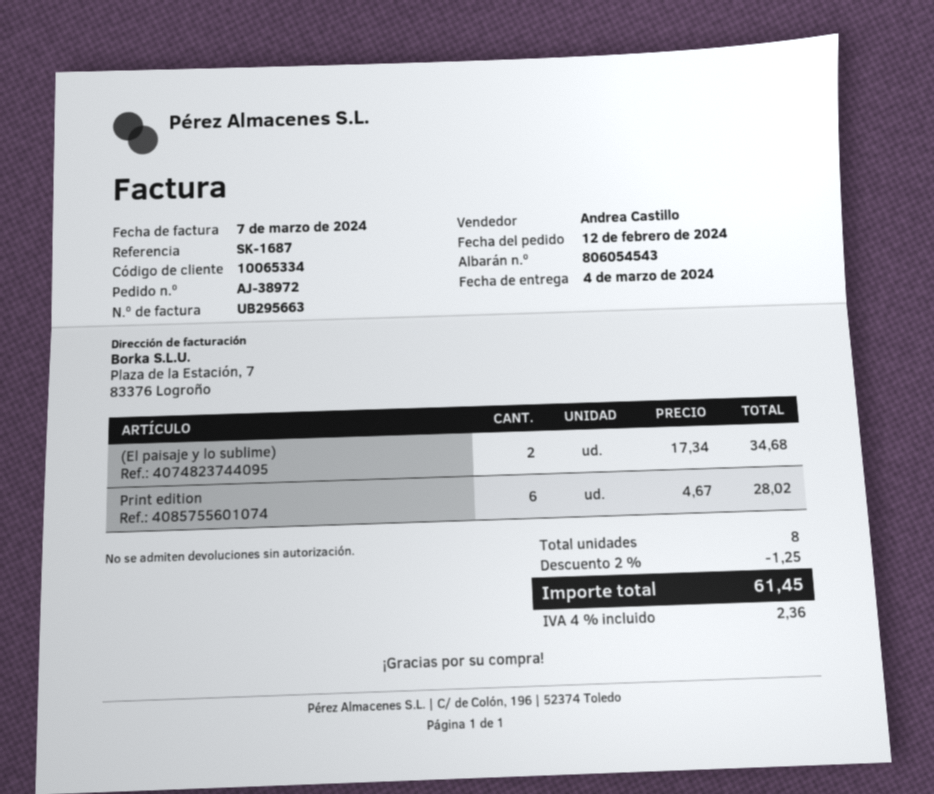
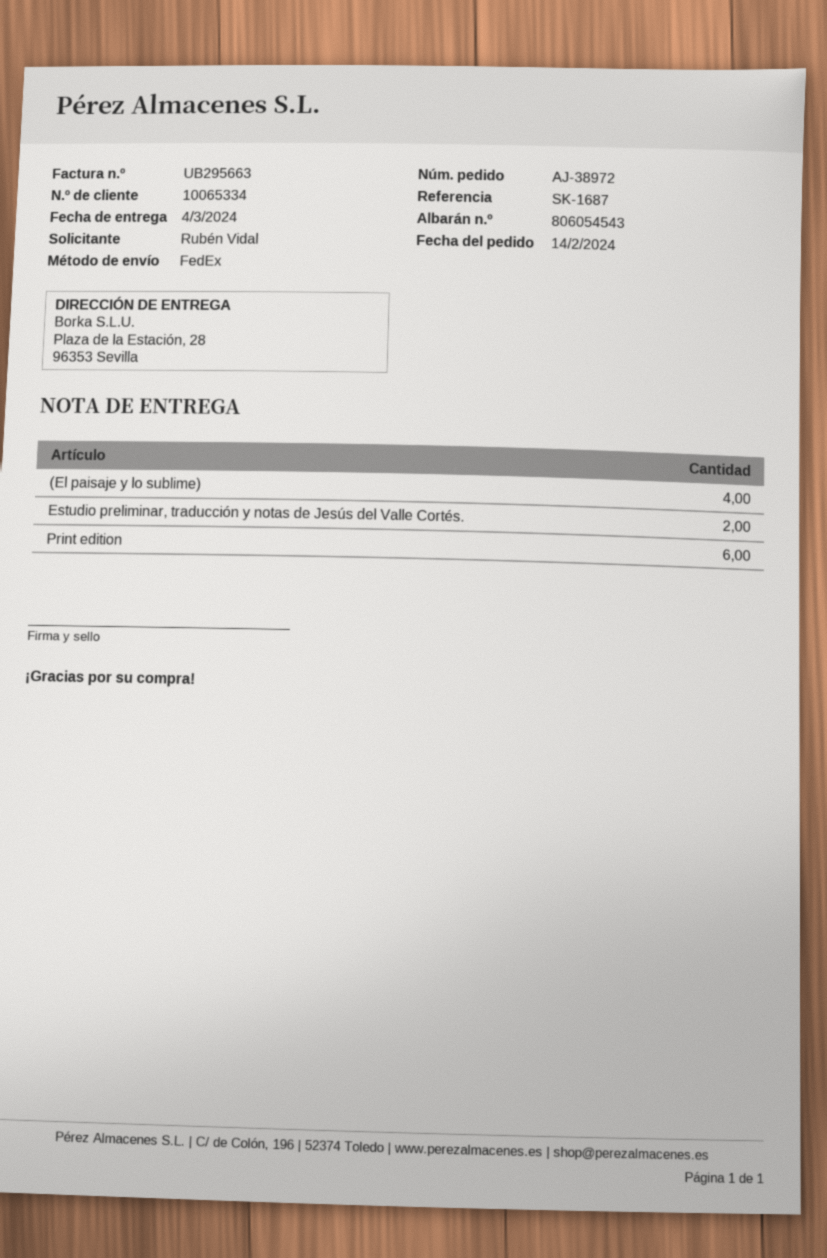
order date: 2024-02-12 -> 2024-02-14
(El paisaje y lo sublime): 2 -> 4
Estudio preliminar, traducción y notas de Jesús del Valle Cortés.: none -> 2

